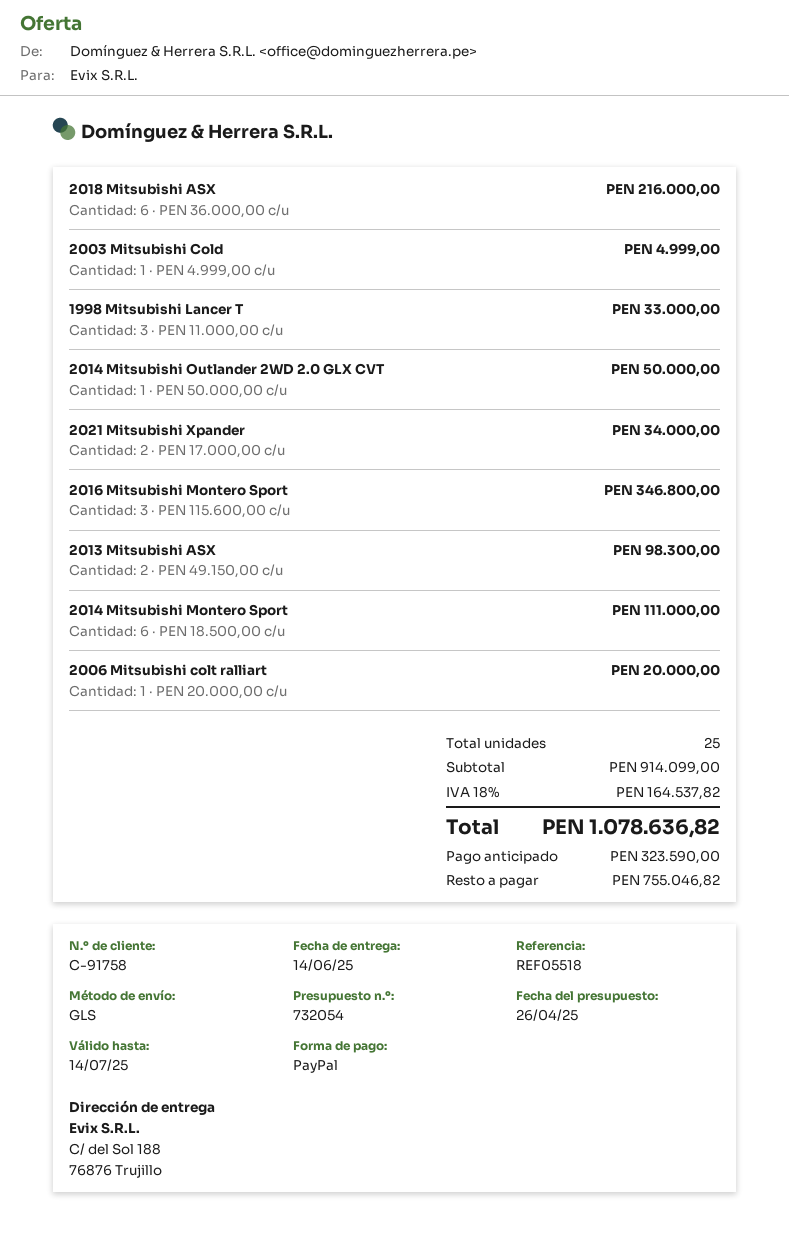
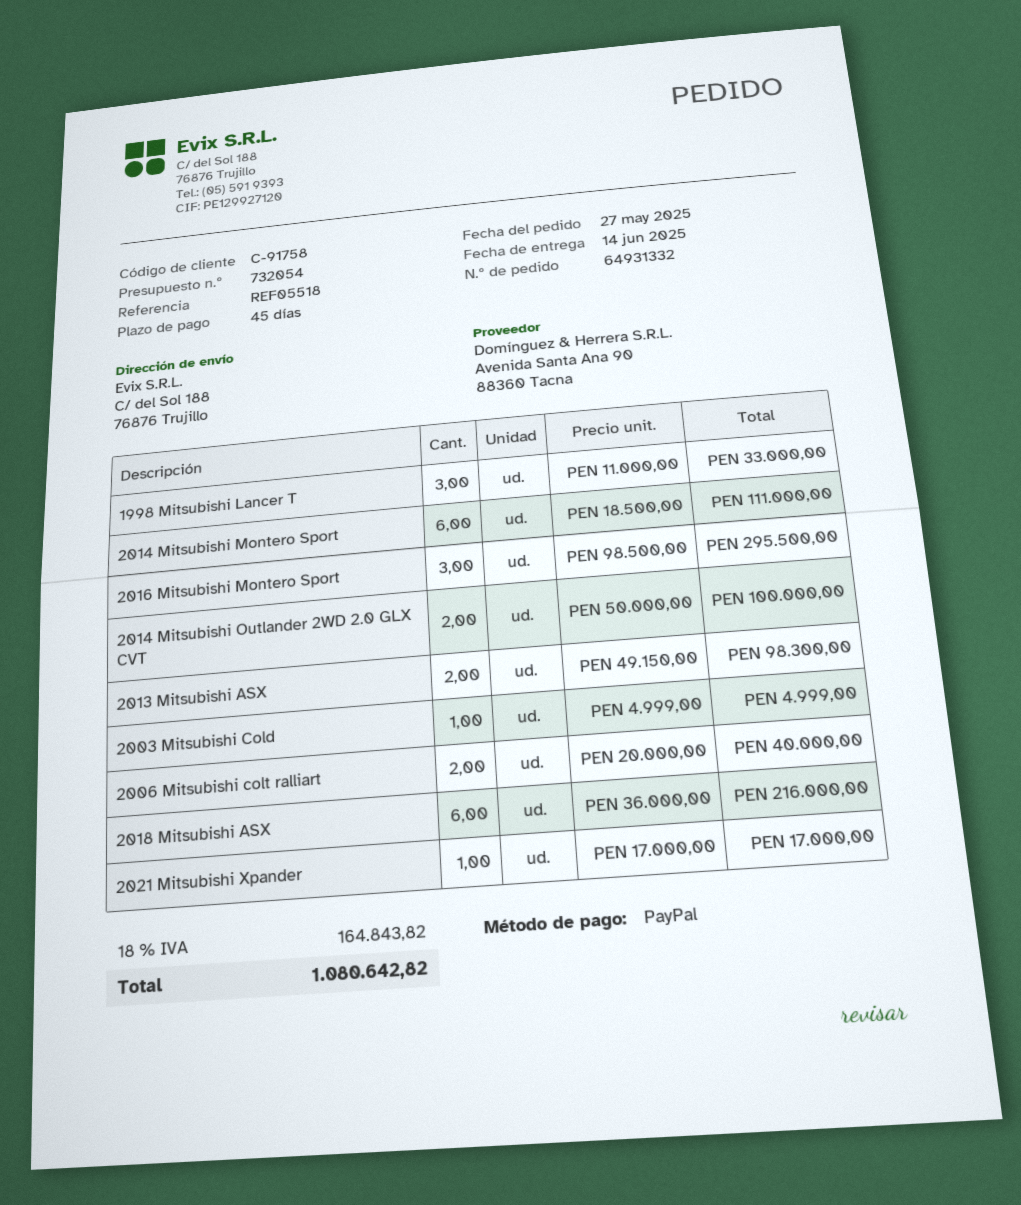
2014 Mitsubishi Outlander 2WD 2.0 GLX CVT: 1 x 50000.00 = 50000.00 -> 2 x 50000.00 = 100000.00
2021 Mitsubishi Xpander: 2 x 17000.00 = 34000.00 -> 1 x 17000.00 = 17000.00
2016 Mitsubishi Montero Sport: 3 x 115600.00 = 346800.00 -> 3 x 98500.00 = 295500.00
2006 Mitsubishi colt ralliart: 1 x 20000.00 = 20000.00 -> 2 x 20000.00 = 40000.00
tax: 18% = 164537.82 -> 18% = 164843.82
total: 1078636.82 -> 1080642.82

